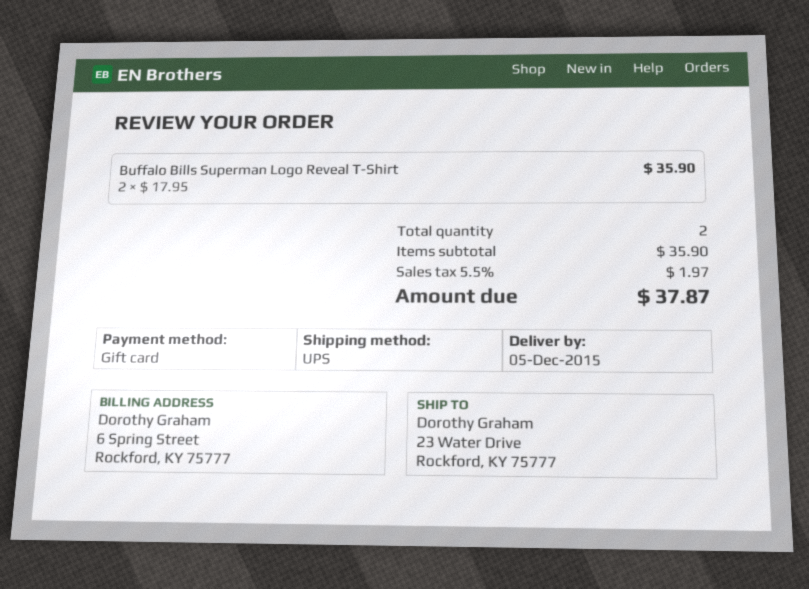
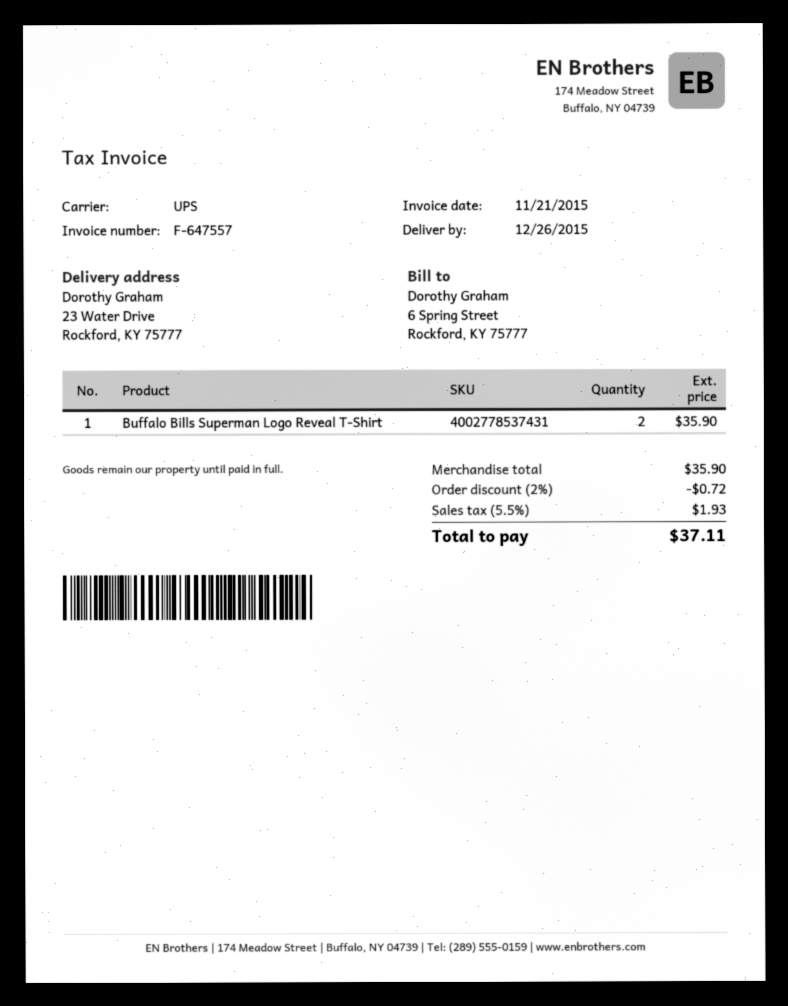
delivery date: 2015-12-05 -> 2015-12-26
discount: none -> 2% = 0.72
tax: 5.5% = 1.97 -> 5.5% = 1.93
total: 37.87 -> 37.11

